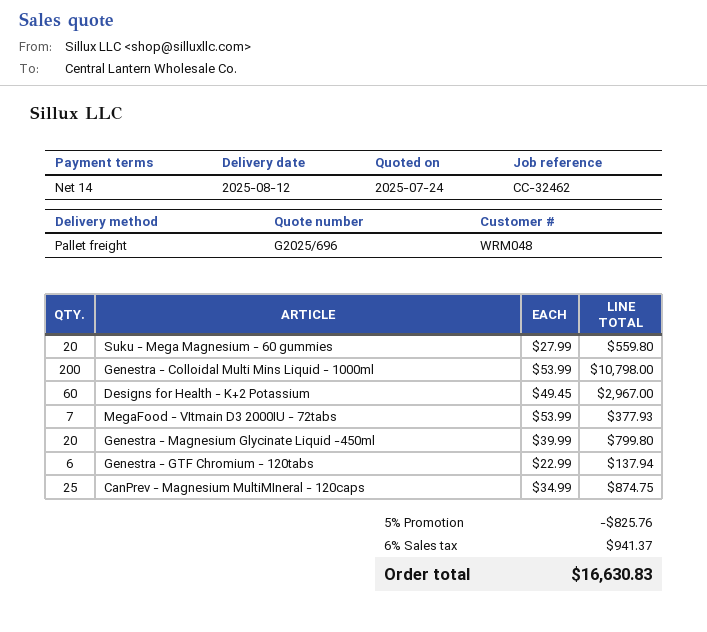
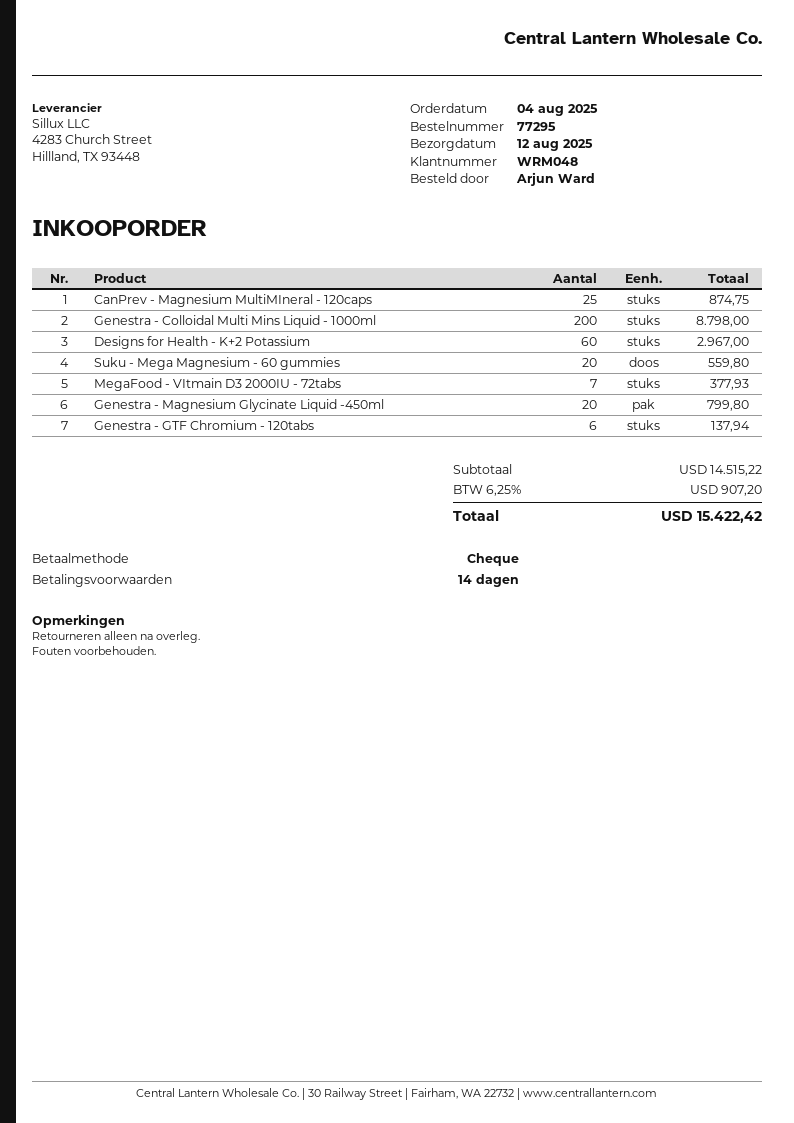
Genestra - Colloidal Multi Mins Liquid - 1000ml: 200 for 10798.00 -> 200 for 8798.00
discount: 5% = 825.76 -> none
tax: 6% = 941.37 -> 6.25% = 907.20
total: 16630.83 -> 15422.42

